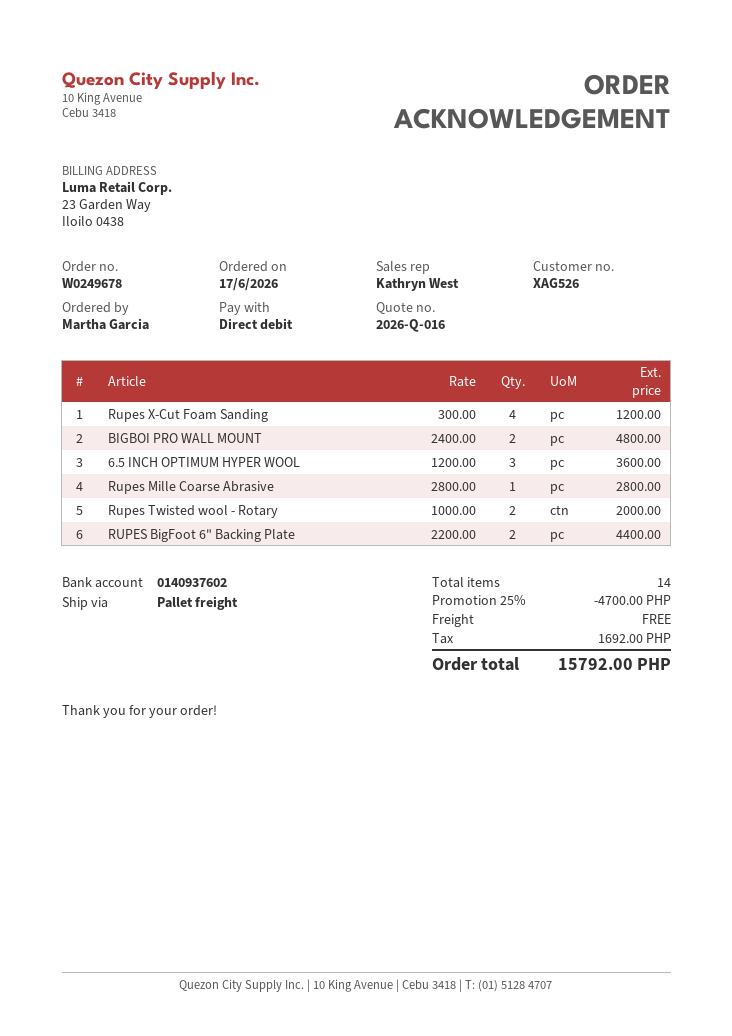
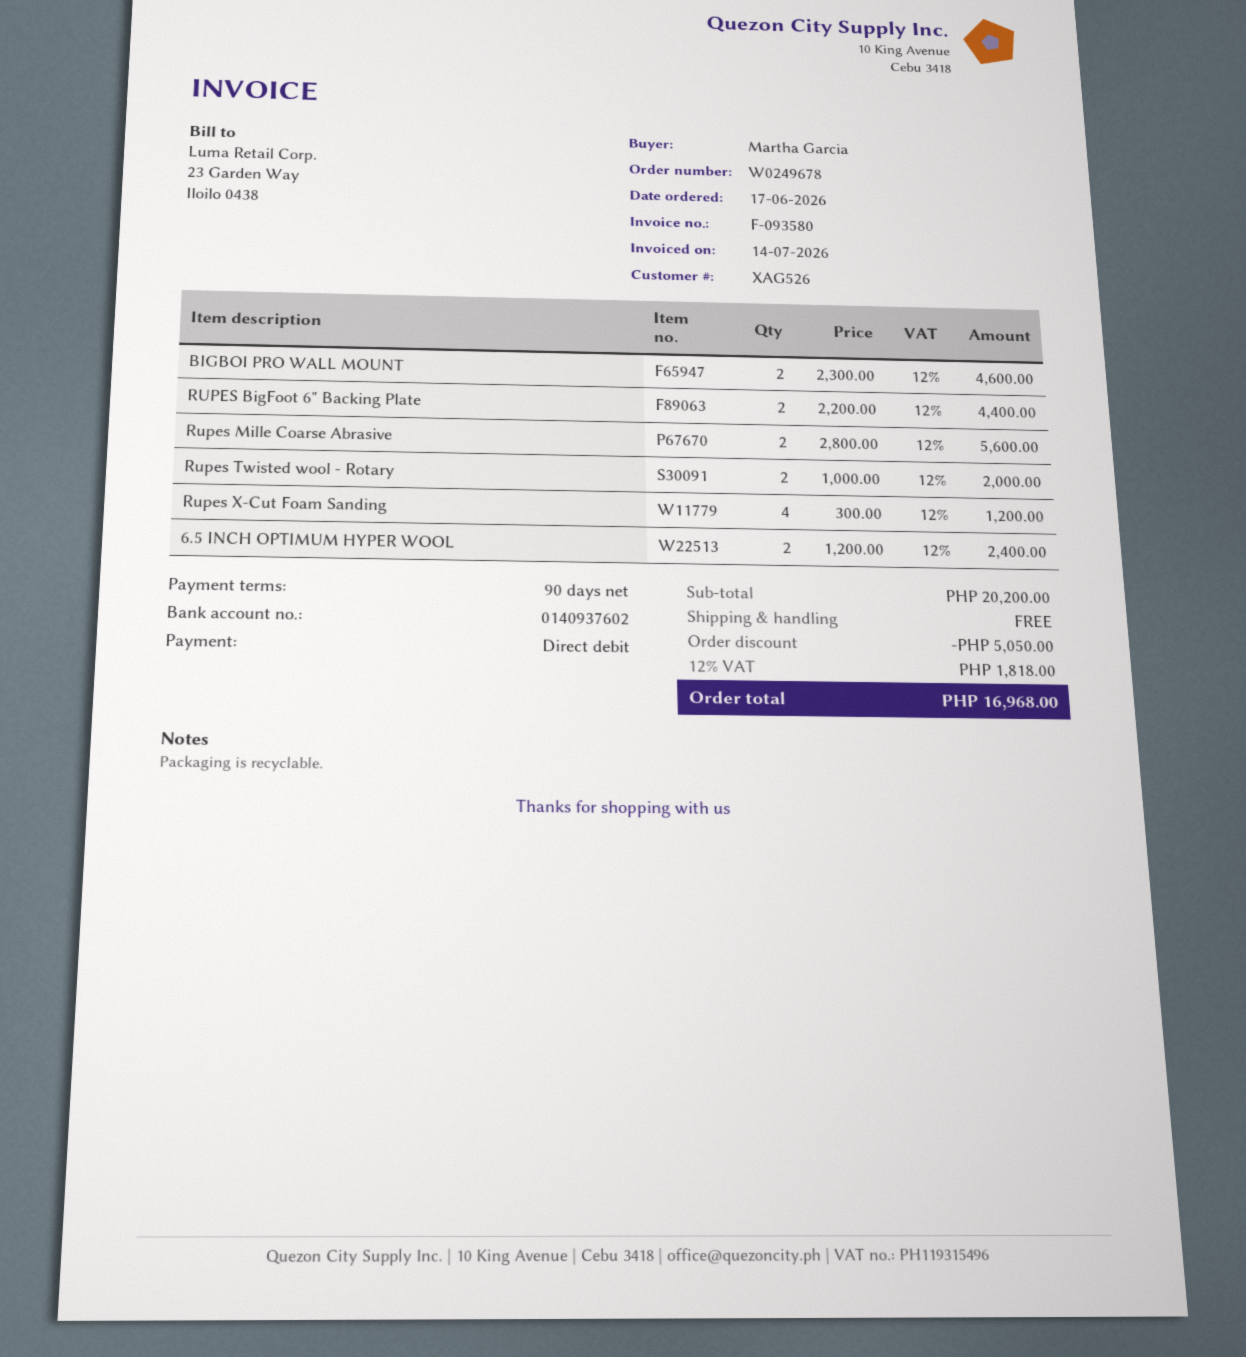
BIGBOI PRO WALL MOUNT: 2 x 2400.00 = 4800.00 -> 2 x 2300.00 = 4600.00
6.5 INCH OPTIMUM HYPER WOOL: 3 x 1200.00 = 3600.00 -> 2 x 1200.00 = 2400.00
Rupes Mille Coarse Abrasive: 1 x 2800.00 = 2800.00 -> 2 x 2800.00 = 5600.00
discount: 4700.00 -> 5050.00
tax: 1692.00 -> 1818.00
total: 15792.00 -> 16968.00

